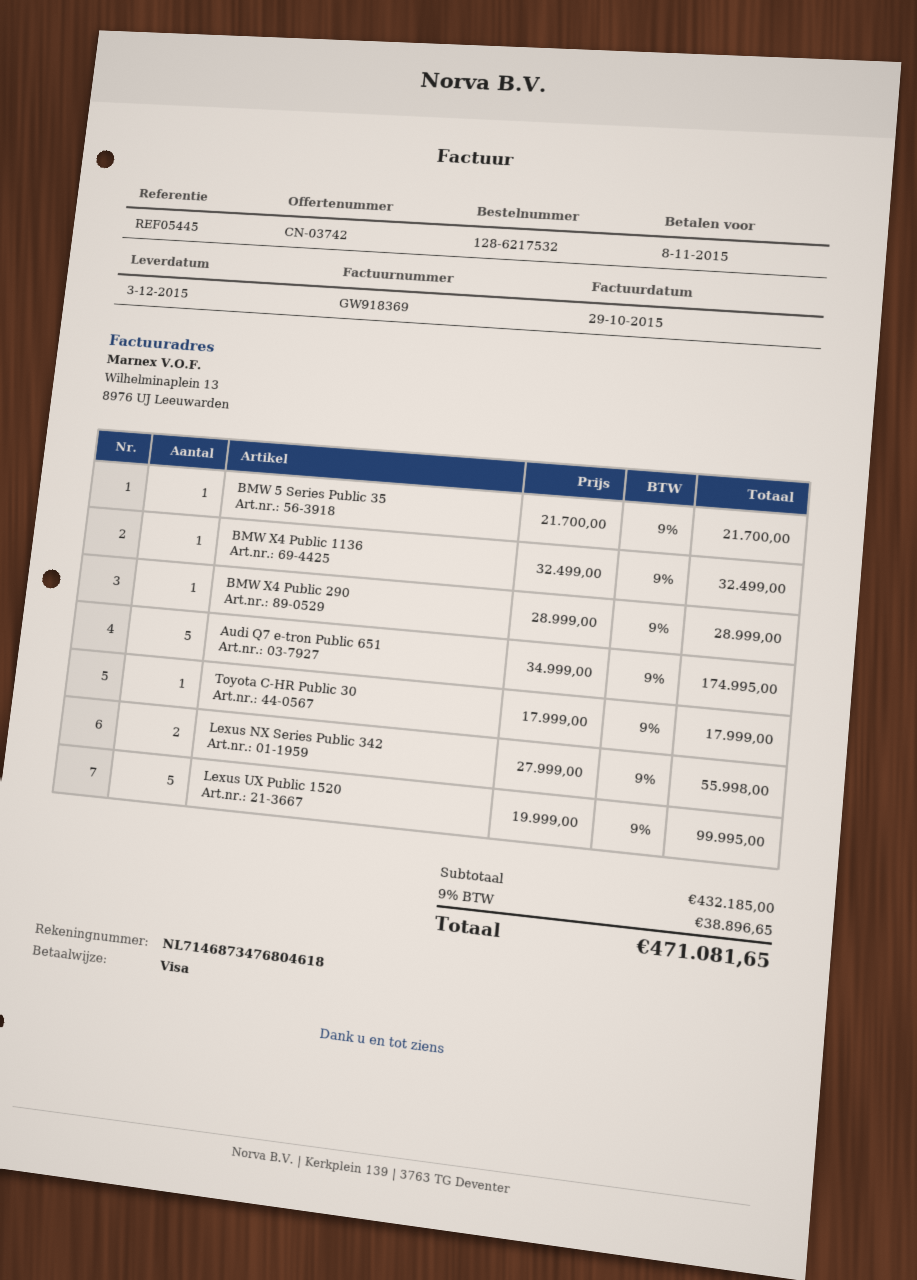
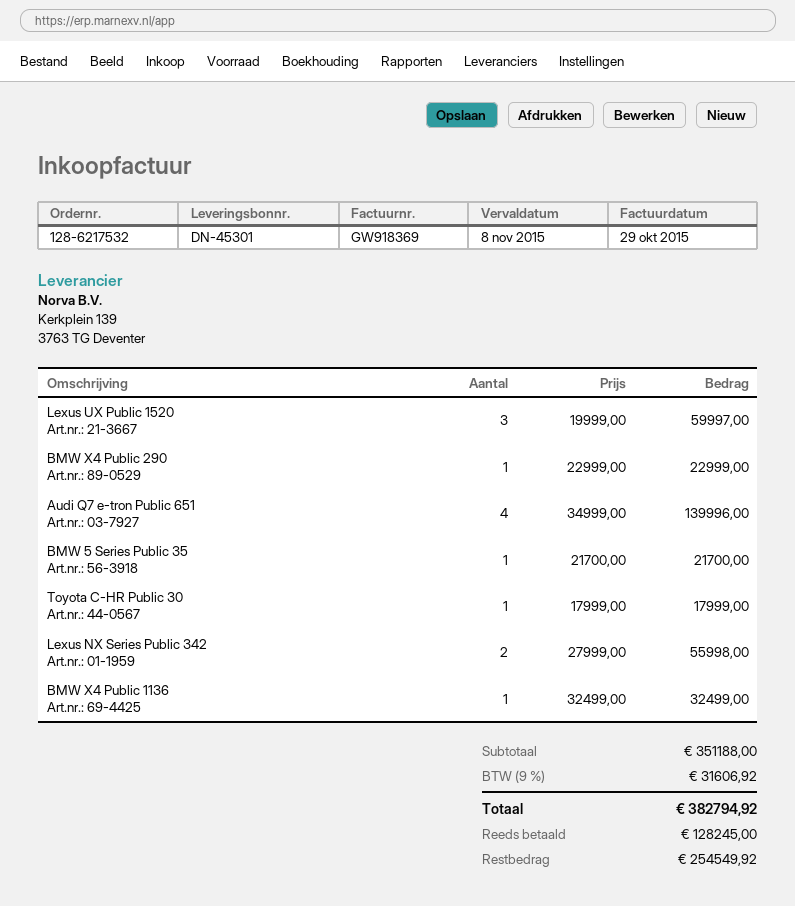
BMW X4 Public 290: 1 x 28999.00 = 28999.00 -> 1 x 22999.00 = 22999.00
Audi Q7 e-tron Public 651: 5 x 34999.00 = 174995.00 -> 4 x 34999.00 = 139996.00
Lexus UX Public 1520: 5 x 19999.00 = 99995.00 -> 3 x 19999.00 = 59997.00
subtotal: 432185.00 -> 351188.00
tax: 9% = 38896.65 -> 9% = 31606.92
total: 471081.65 -> 382794.92

